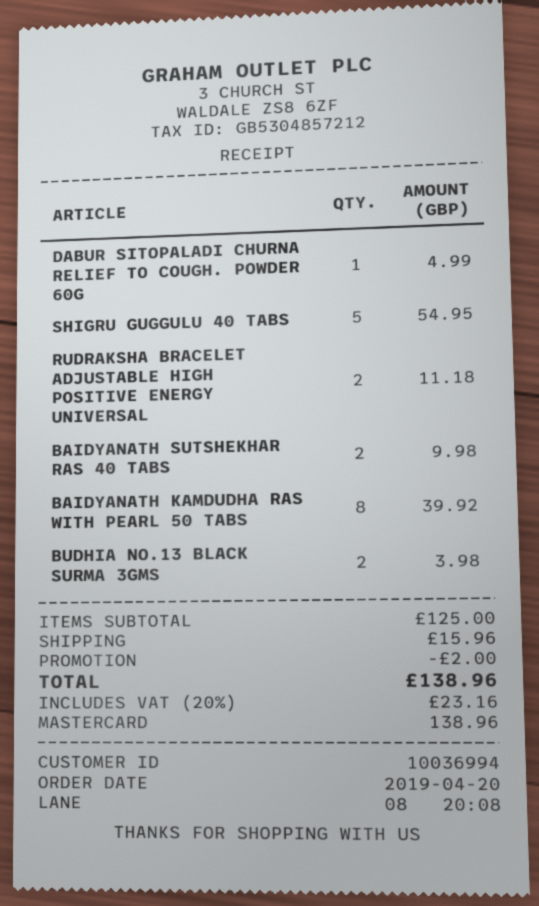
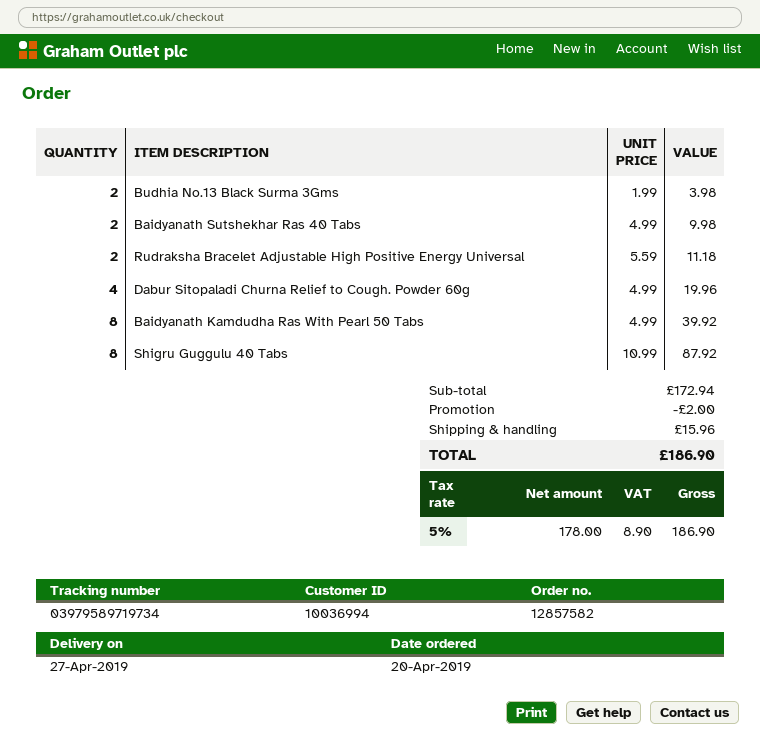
DABUR SITOPALADI CHURNA RELIEF TO COUGH. POWDER 60G: 1 for 4.99 -> 4 for 19.96
SHIGRU GUGGULU 40 TABS: 5 for 54.95 -> 8 for 87.92
subtotal: 125.00 -> 172.94
tax: 20% = 23.16 -> 5% = 8.90
total: 138.96 -> 186.90

